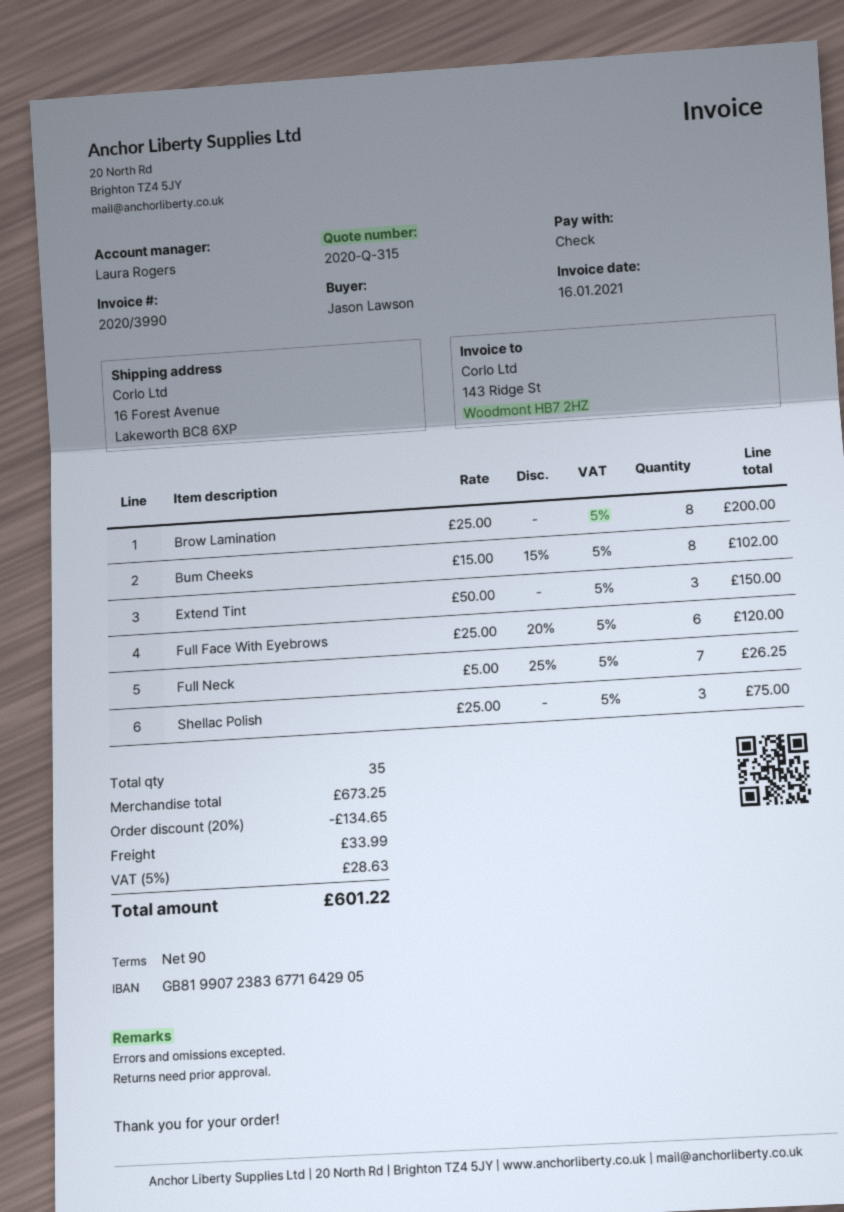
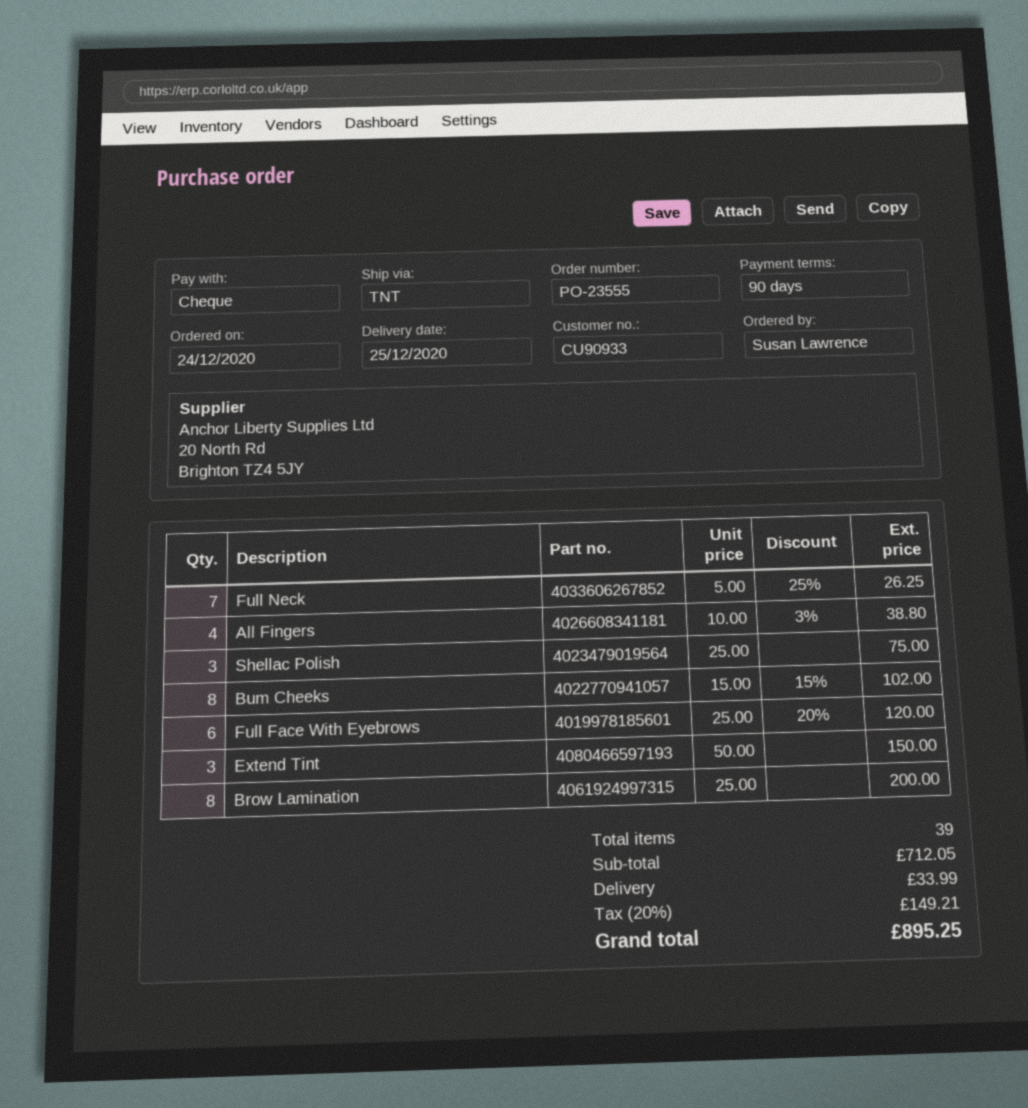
ordered by: Jason Lawson -> Susan Lawrence
All Fingers: none -> 4 x 10.00 - 3% = 38.80
total quantity: 35 -> 39
subtotal: 673.25 -> 712.05
discount: 20% = 134.65 -> none
tax: 5% = 28.63 -> 20% = 149.21
total: 601.22 -> 895.25

